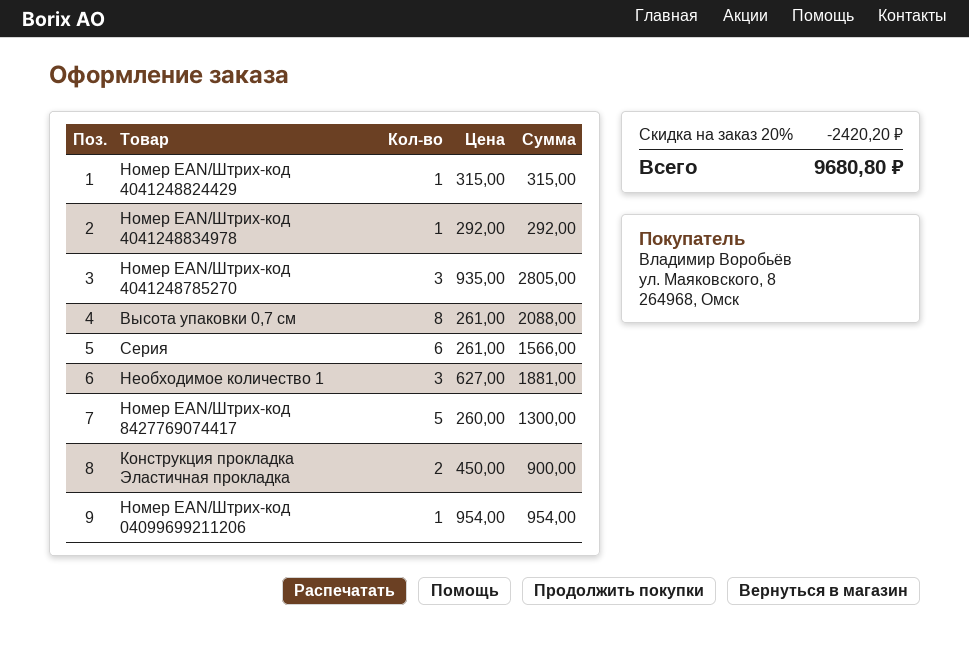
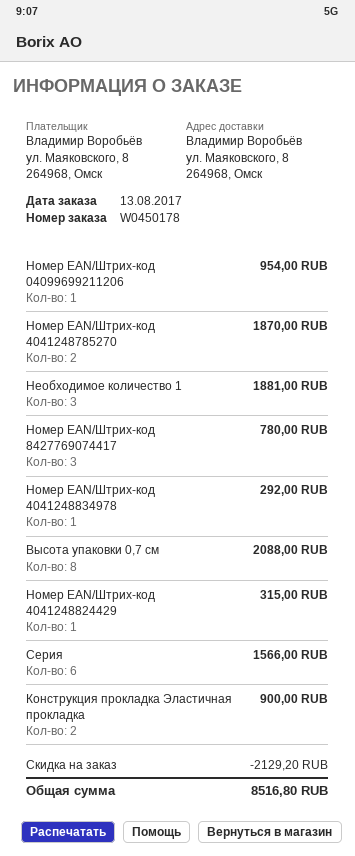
Номер EAN/Штрих-код 4041248785270: 3 for 2805.00 -> 2 for 1870.00
Номер EAN/Штрих-код 8427769074417: 5 for 1300.00 -> 3 for 780.00
discount: 2420.20 -> 2129.20
total: 9680.80 -> 8516.80

